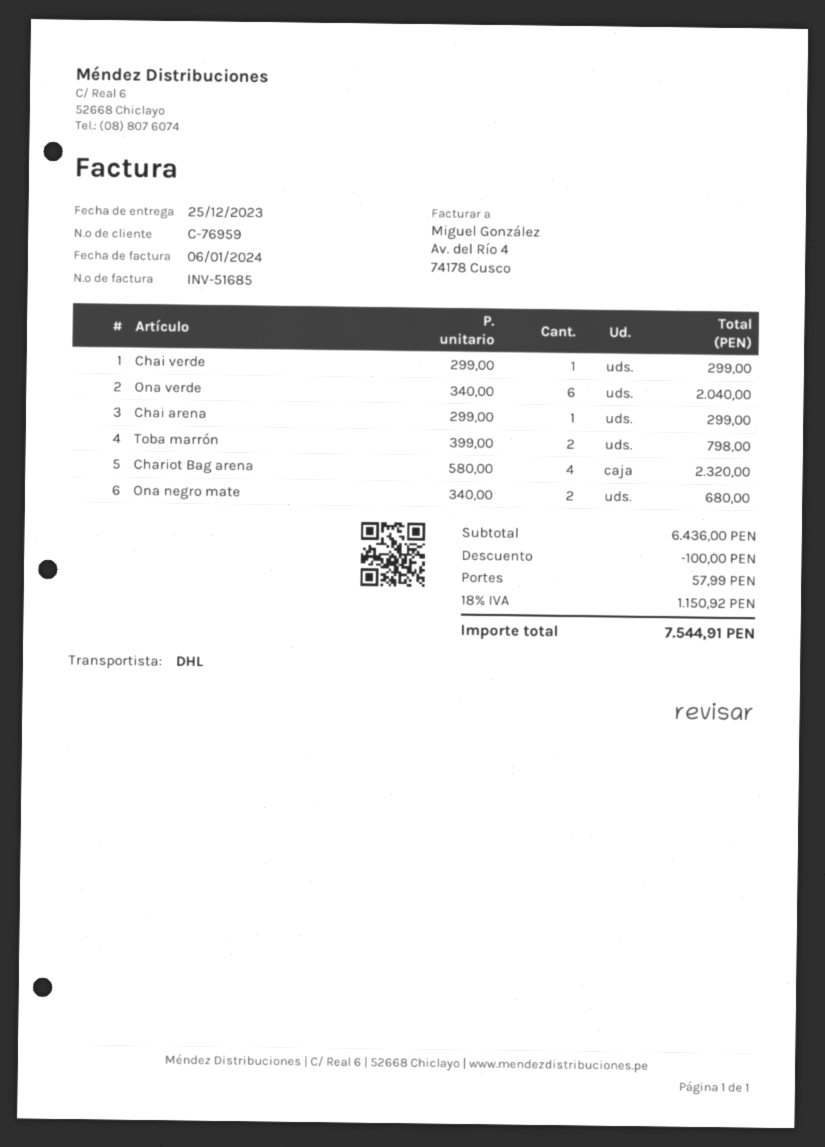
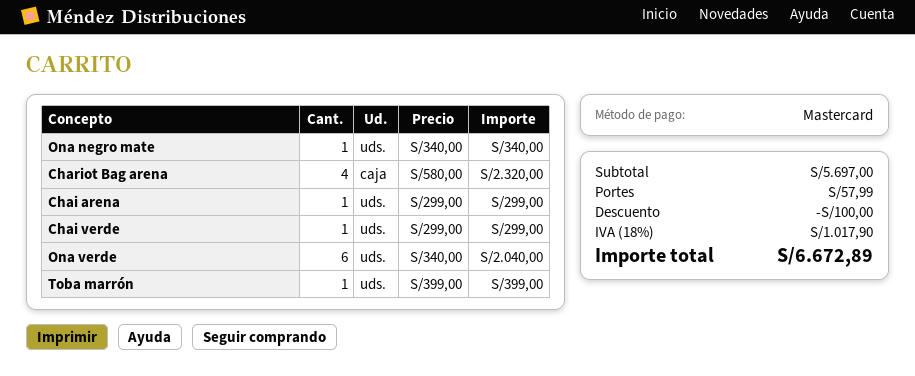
Toba marrón: 2 x 399.00 = 798.00 -> 1 x 399.00 = 399.00
Ona negro mate: 2 x 340.00 = 680.00 -> 1 x 340.00 = 340.00
subtotal: 6436.00 -> 5697.00
tax: 18% = 1150.92 -> 18% = 1017.90
total: 7544.91 -> 6672.89

